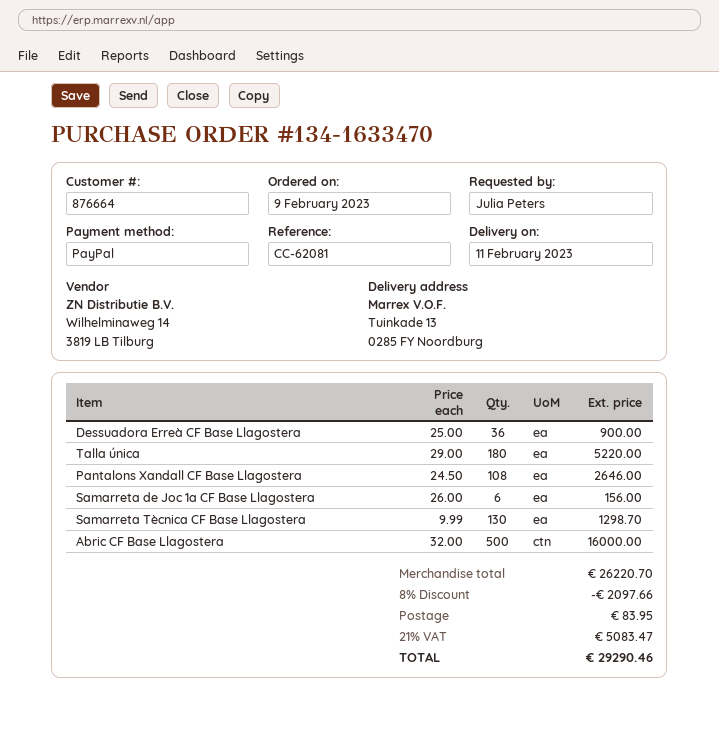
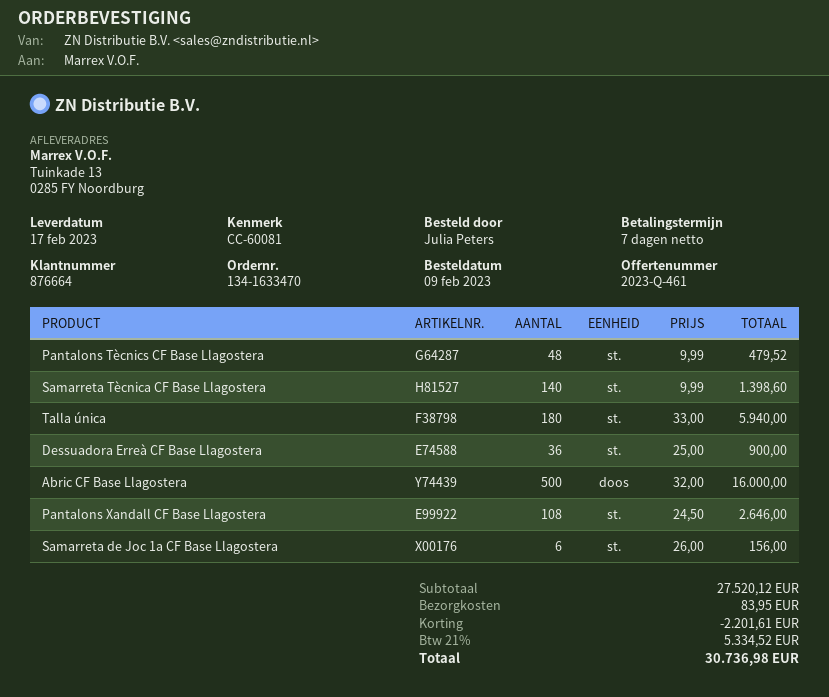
delivery date: 2023-02-11 -> 2023-02-17
reference: CC-62081 -> CC-60081
Talla única: 180 x 29.00 = 5220.00 -> 180 x 33.00 = 5940.00
Samarreta Tècnica CF Base Llagostera: 130 x 9.99 = 1298.70 -> 140 x 9.99 = 1398.60
Pantalons Tècnics CF Base Llagostera: none -> 48 x 9.99 = 479.52
subtotal: 26220.70 -> 27520.12
discount: 2097.66 -> 2201.61
tax: 21% = 5083.47 -> 21% = 5334.52
total: 29290.46 -> 30736.98

